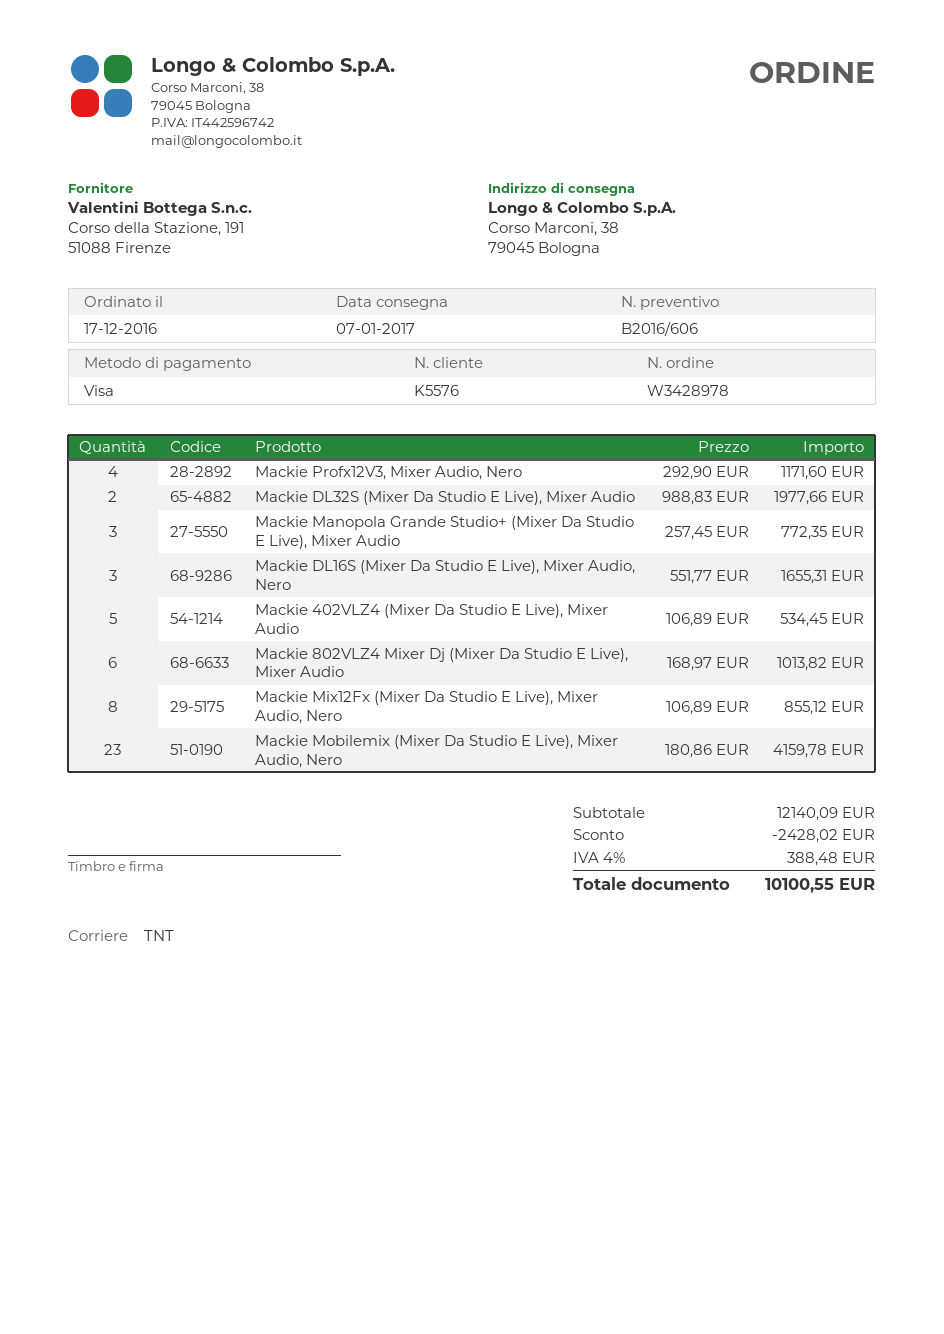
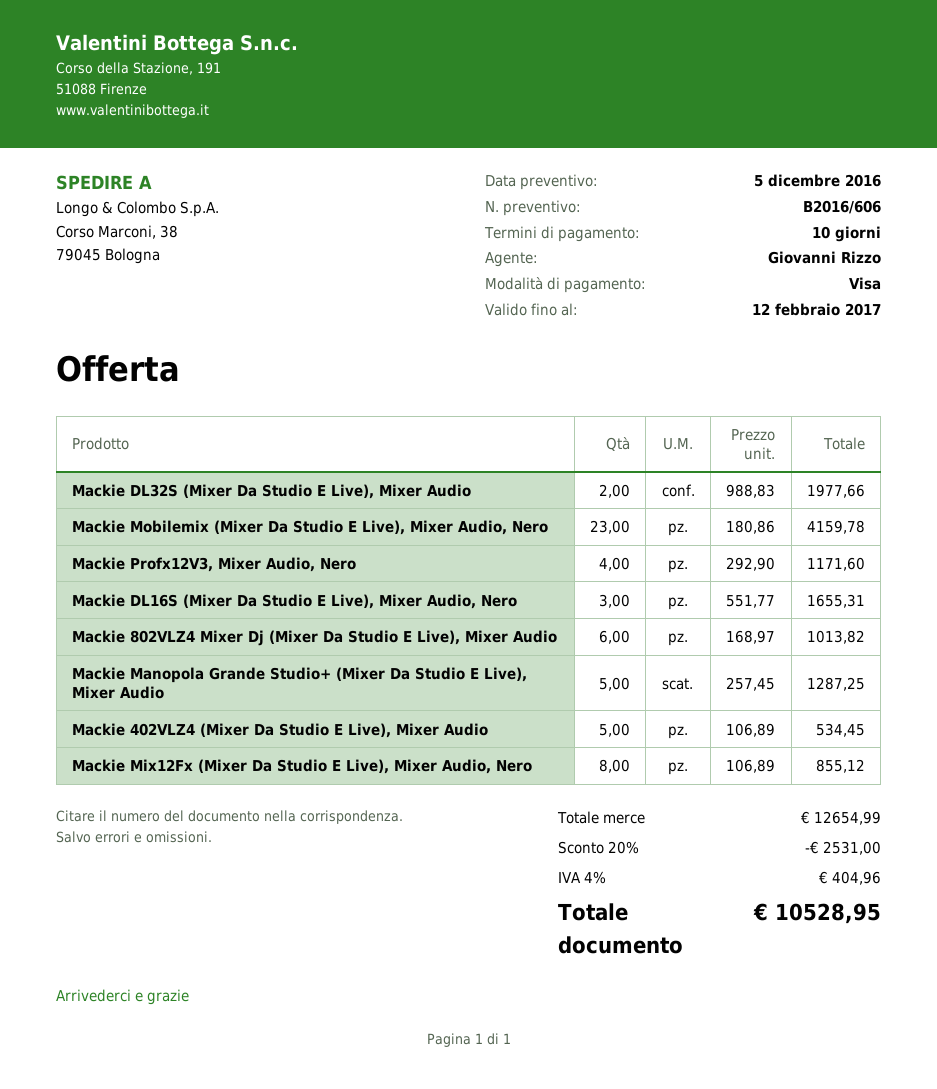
Mackie Manopola Grande Studio+ (Mixer Da Studio E Live), Mixer Audio: 3 x 257.45 = 772.35 -> 5 x 257.45 = 1287.25
subtotal: 12140.09 -> 12654.99
discount: 2428.02 -> 2531.00
tax: 4% = 388.48 -> 4% = 404.96
total: 10100.55 -> 10528.95

